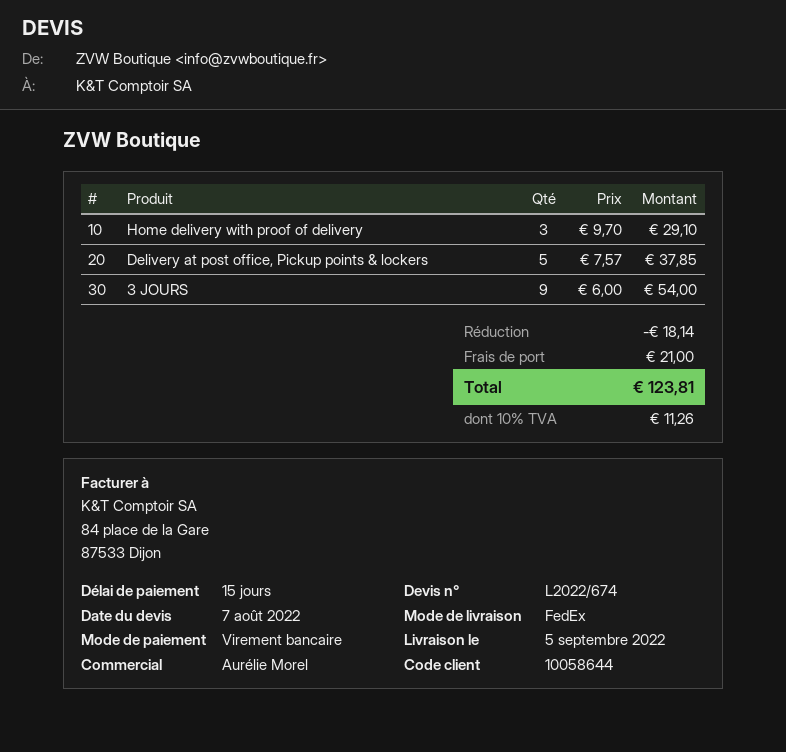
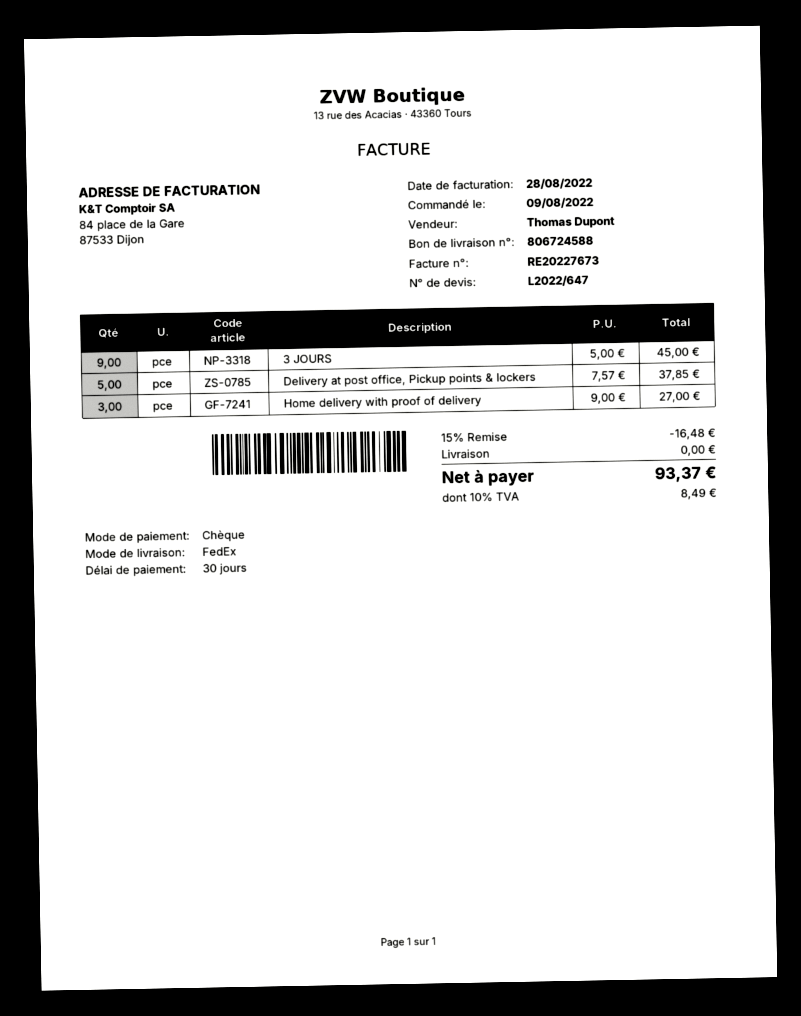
quote number: L2022/674 -> L2022/647
payment terms: 15 days -> 30 days
sales rep: Aurélie Morel -> Thomas Dupont
payment method: bank transfer -> cheque
Home delivery with proof of delivery: 3 x 9.70 = 29.10 -> 3 x 9.00 = 27.00
3 JOURS: 9 x 6.00 = 54.00 -> 9 x 5.00 = 45.00
discount: 18.14 -> 16.48
shipping: 21.00 -> 0.00
tax: 10% = 11.26 -> 10% = 8.49
total: 123.81 -> 93.37

